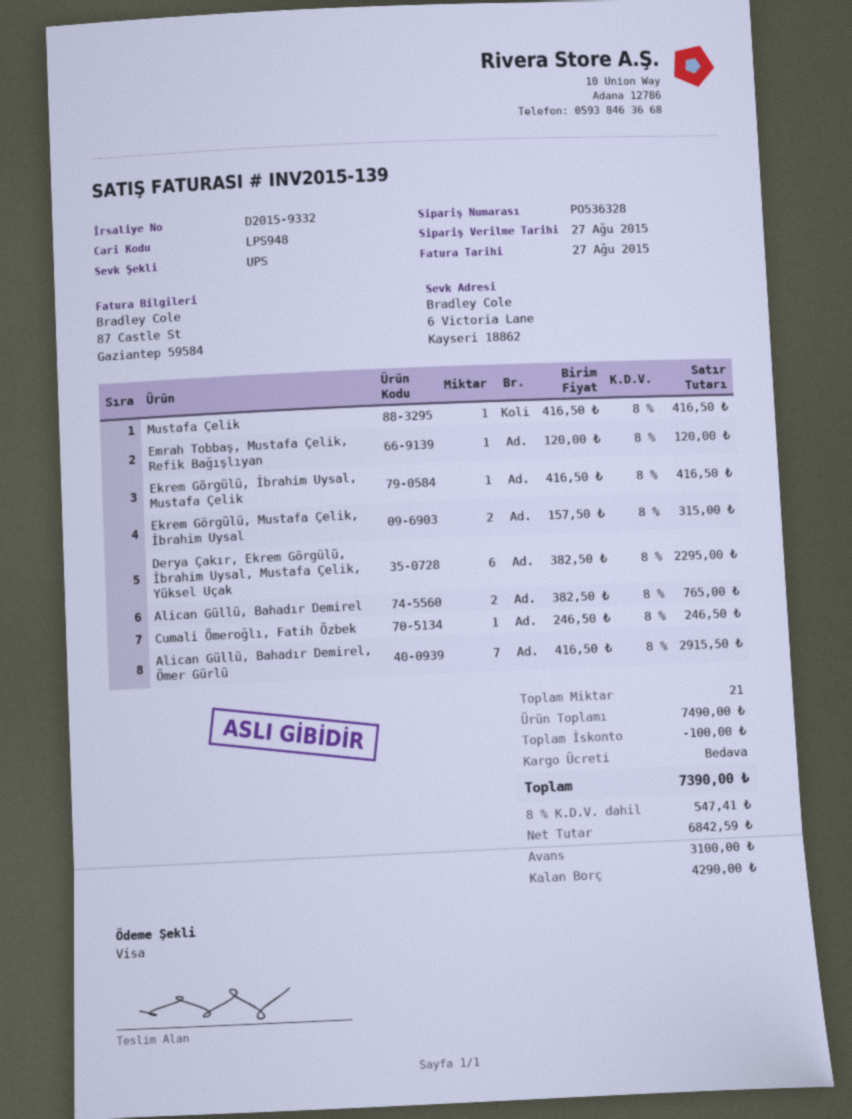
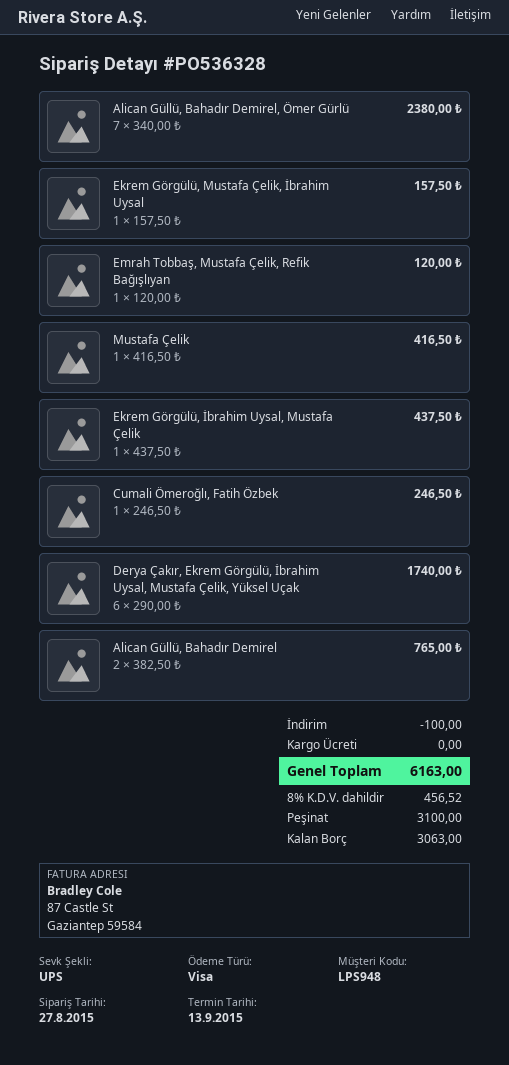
Ekrem Görgülü, İbrahim Uysal, Mustafa Çelik: 1 x 416.50 = 416.50 -> 1 x 437.50 = 437.50
Ekrem Görgülü, Mustafa Çelik, İbrahim Uysal: 2 x 157.50 = 315.00 -> 1 x 157.50 = 157.50
Derya Çakır, Ekrem Görgülü, İbrahim Uysal, Mustafa Çelik, Yüksel Uçak: 6 x 382.50 = 2295.00 -> 6 x 290.00 = 1740.00
Alican Güllü, Bahadır Demirel, Ömer Gürlü: 7 x 416.50 = 2915.50 -> 7 x 340.00 = 2380.00
tax: 8% = 547.41 -> 8% = 456.52
total: 7390.00 -> 6163.00
balance: 4290.00 -> 3063.00

